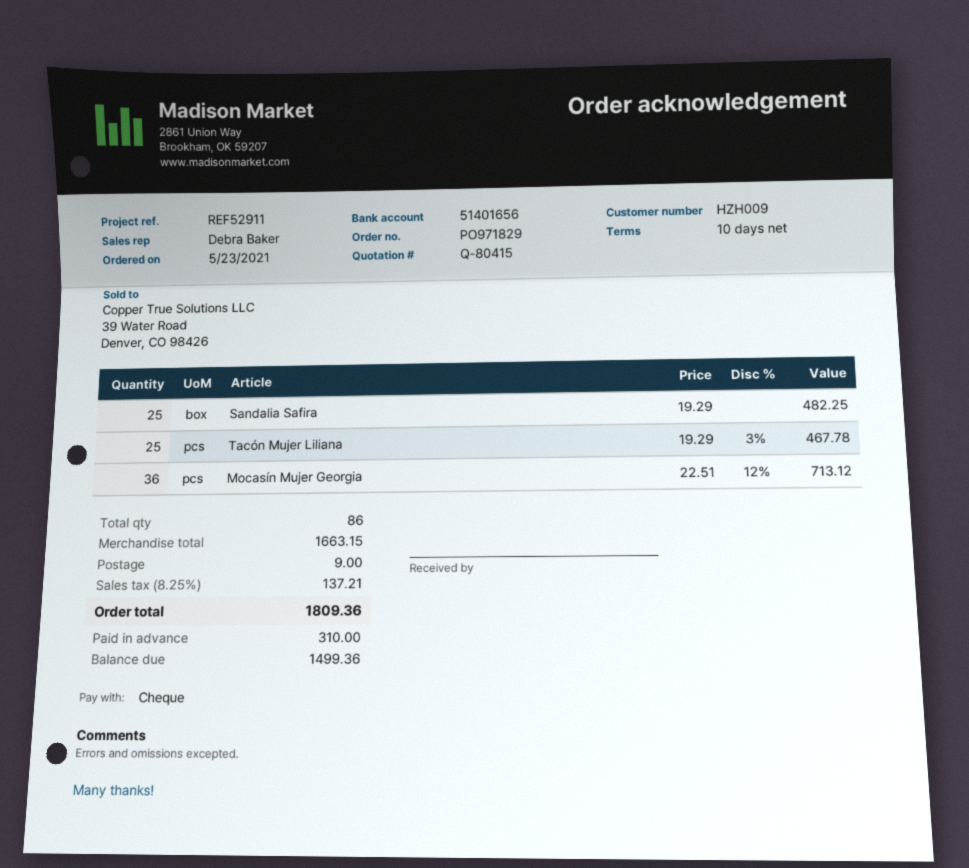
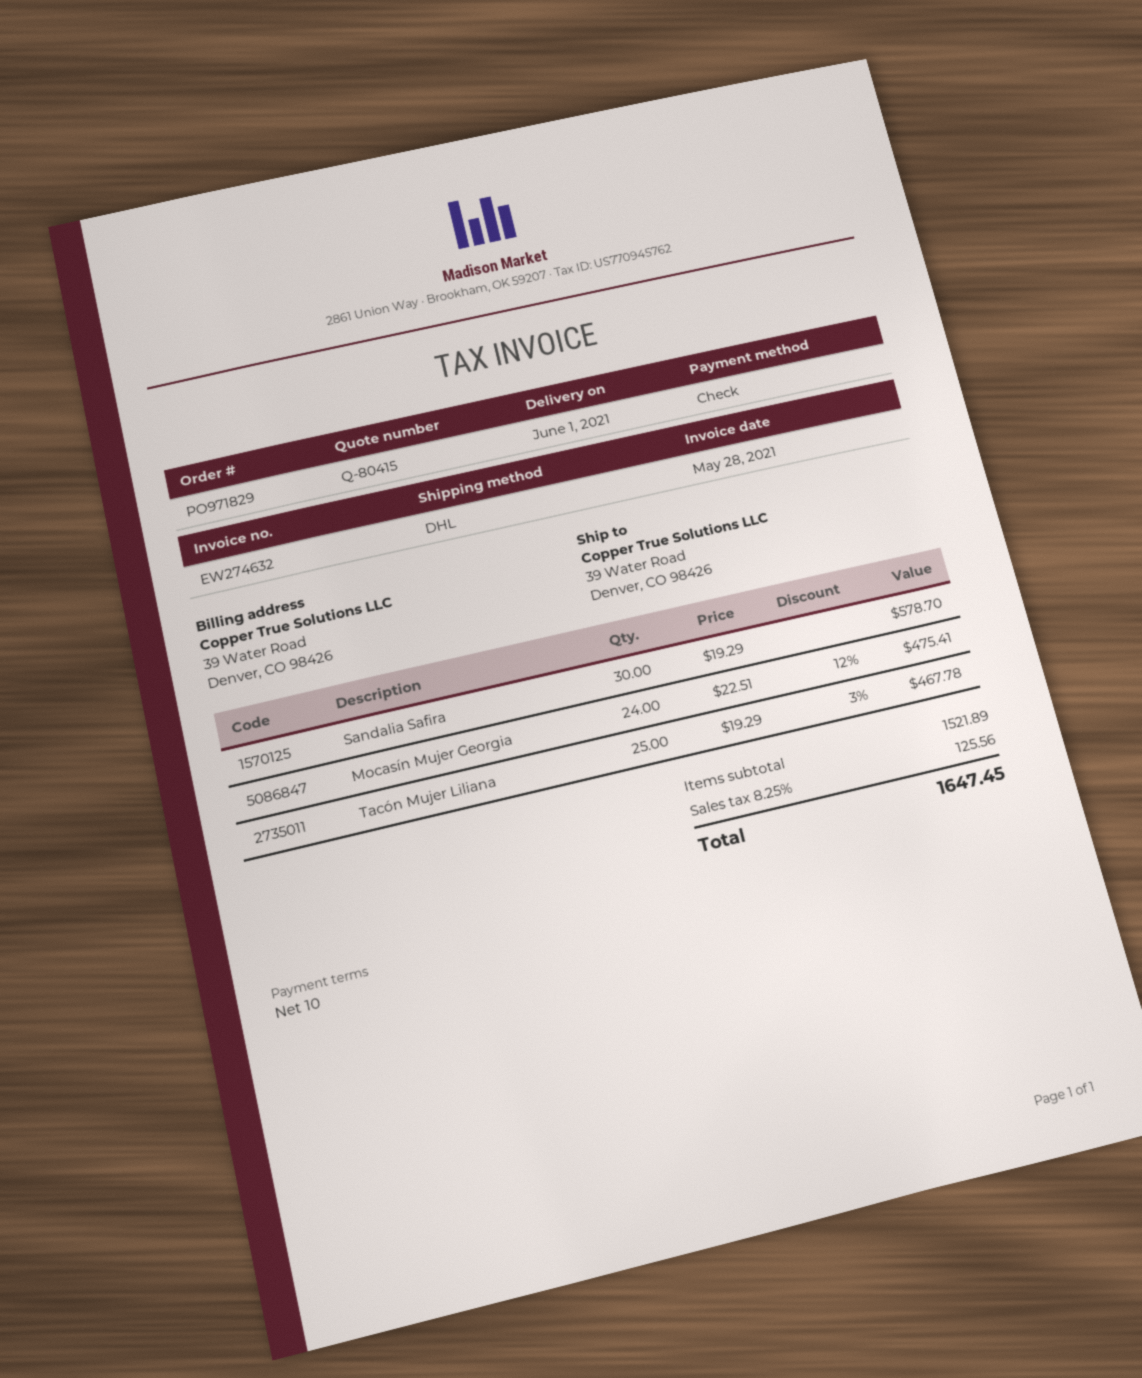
Sandalia Safira: 25 x 19.29 = 482.25 -> 30 x 19.29 = 578.70
Mocasín Mujer Georgia: 36 x 22.51 - 12% = 713.12 -> 24 x 22.51 - 12% = 475.41
subtotal: 1663.15 -> 1521.89
shipping: 9.00 -> none
tax: 8.25% = 137.21 -> 8.25% = 125.56
total: 1809.36 -> 1647.45

